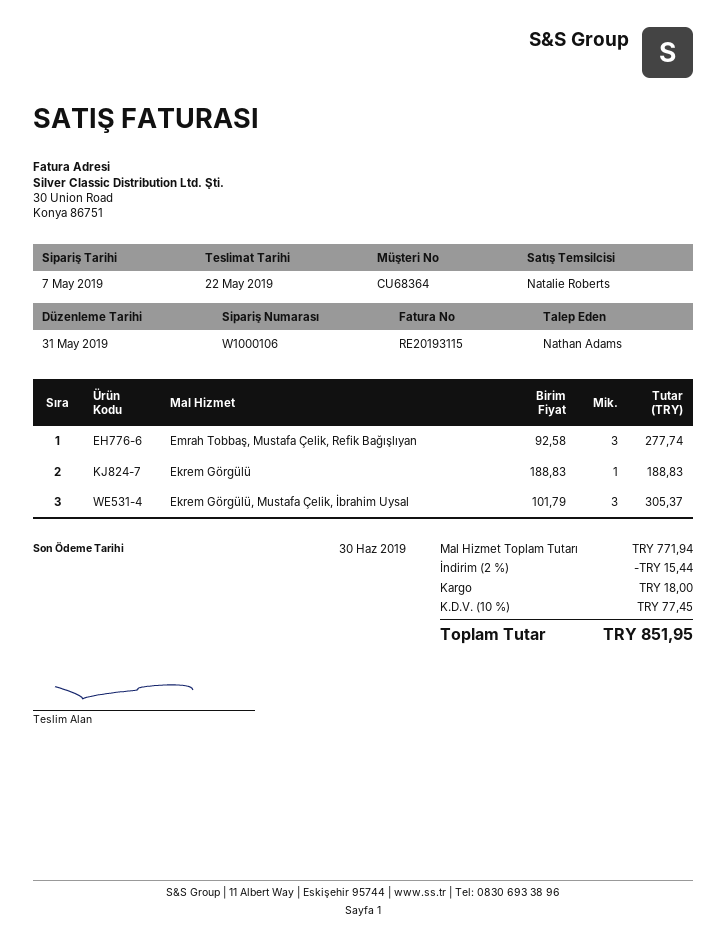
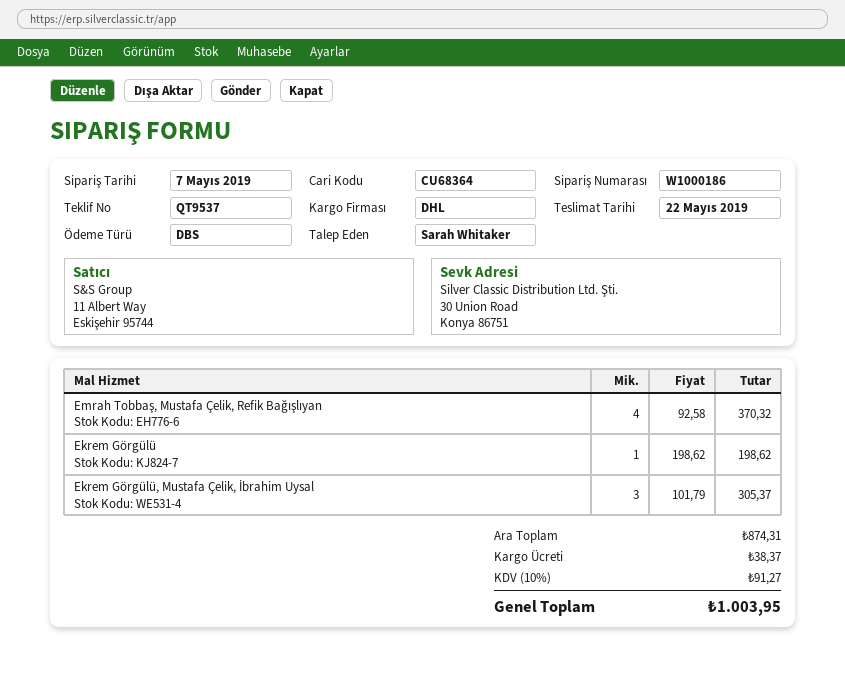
order number: W1000106 -> W1000186
ordered by: Nathan Adams -> Sarah Whitaker
Emrah Tobbaş, Mustafa Çelik, Refik Bağışlıyan: 3 x 92.58 = 277.74 -> 4 x 92.58 = 370.32
Ekrem Görgülü: 1 x 188.83 = 188.83 -> 1 x 198.62 = 198.62
subtotal: 771.94 -> 874.31
discount: 2% = 15.44 -> none
shipping: 18.00 -> 38.37
tax: 10% = 77.45 -> 10% = 91.27
total: 851.95 -> 1003.95

